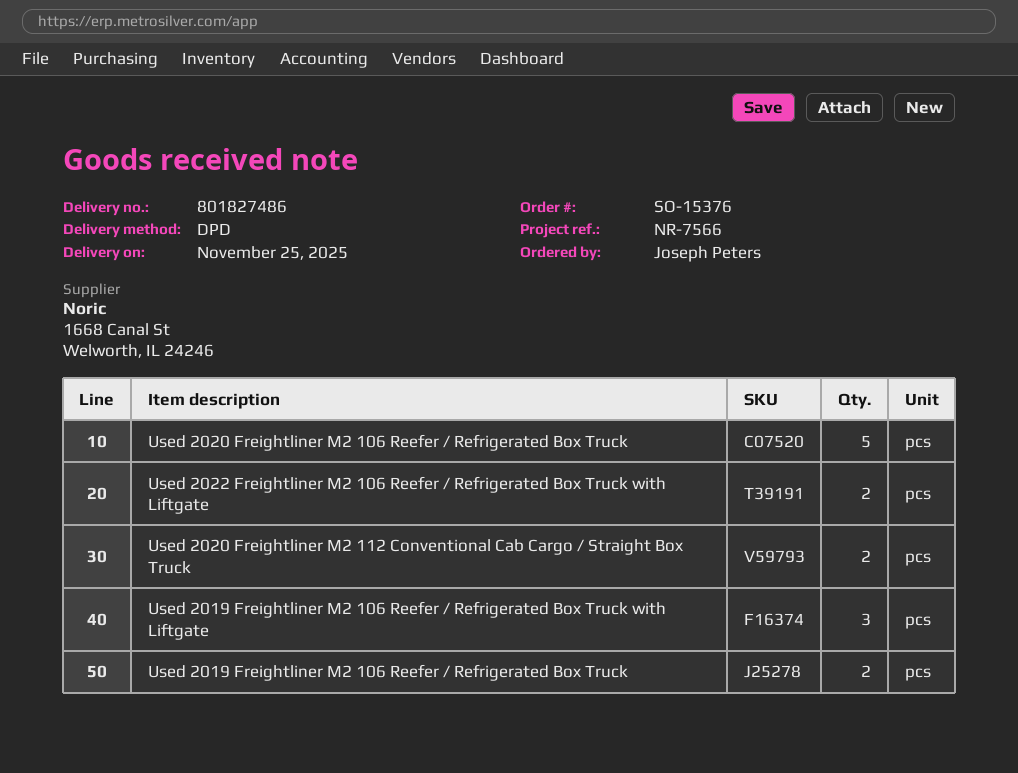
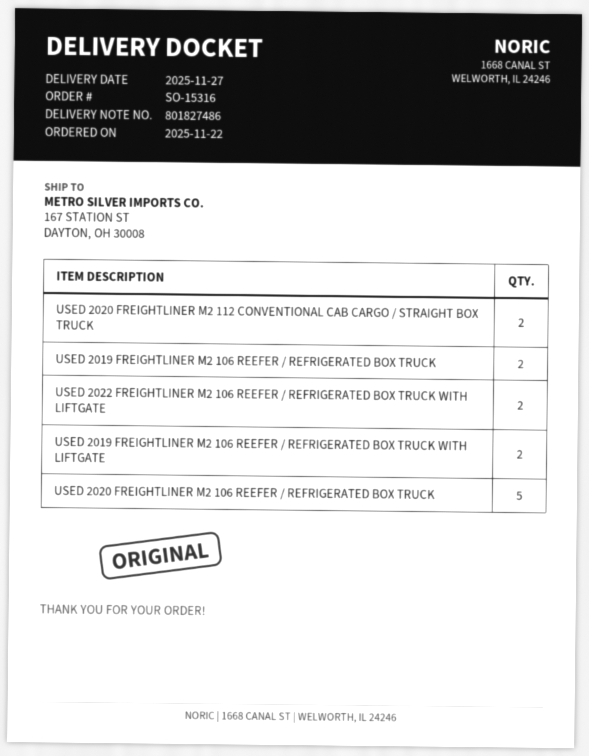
order number: SO-15376 -> SO-15316
delivery date: 2025-11-25 -> 2025-11-27
Used 2019 Freightliner M2 106 Reefer / Refrigerated Box Truck with Liftgate: 3 -> 2

